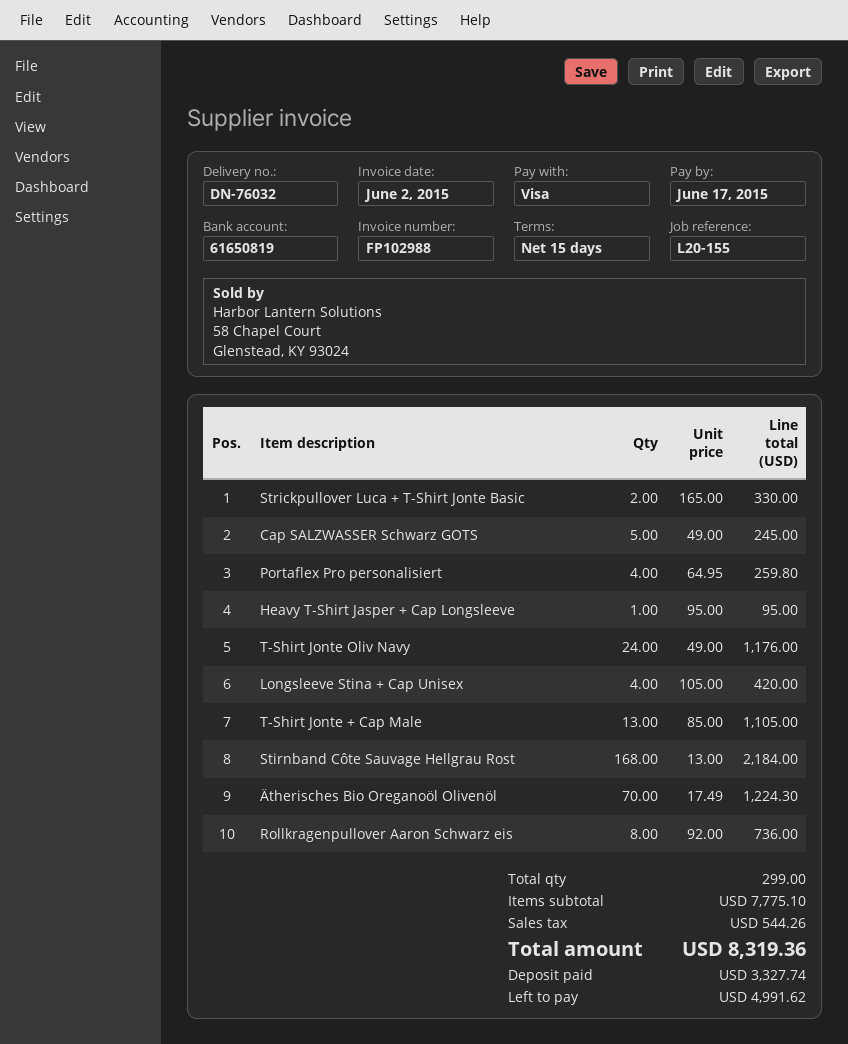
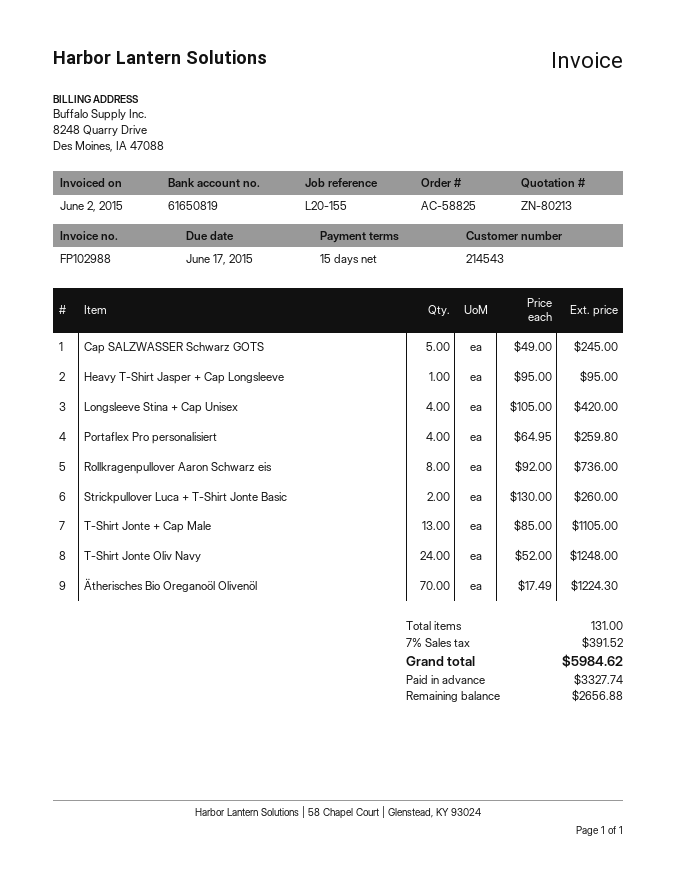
Strickpullover Luca + T-Shirt Jonte Basic: 2 x 165.00 = 330.00 -> 2 x 130.00 = 260.00
T-Shirt Jonte Oliv Navy: 24 x 49.00 = 1176.00 -> 24 x 52.00 = 1248.00
Stirnband Côte Sauvage Hellgrau Rost: 168 x 13.00 = 2184.00 -> none
total quantity: 299 -> 131
tax: 544.26 -> 391.52
total: 8319.36 -> 5984.62
balance: 4991.62 -> 2656.88

